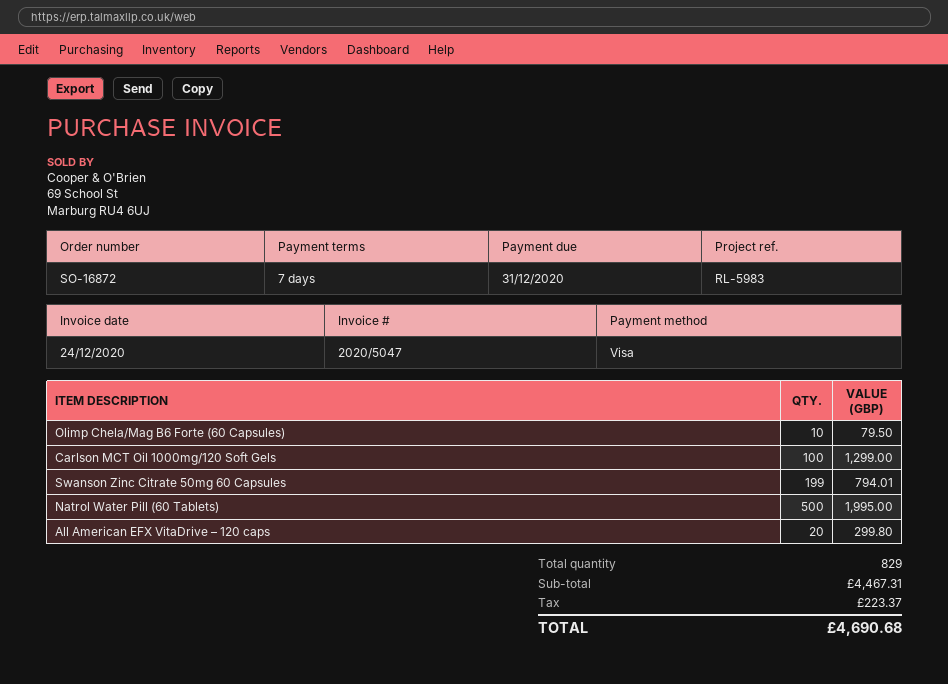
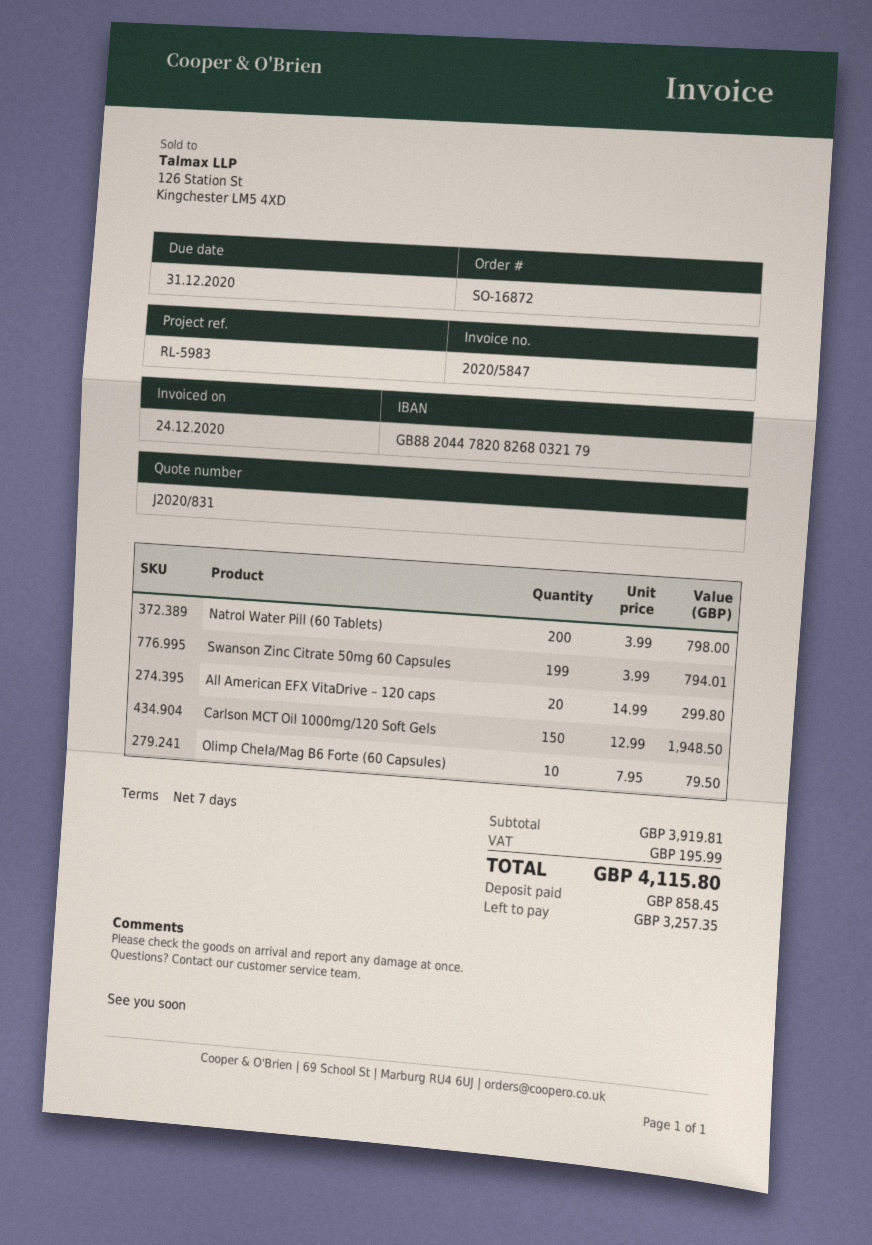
invoice number: 2020/5047 -> 2020/5847
Carlson MCT Oil 1000mg/120 Soft Gels: 100 for 1299.00 -> 150 for 1948.50
Natrol Water Pill (60 Tablets): 500 for 1995.00 -> 200 for 798.00
subtotal: 4467.31 -> 3919.81
tax: 223.37 -> 195.99
total: 4690.68 -> 4115.80

